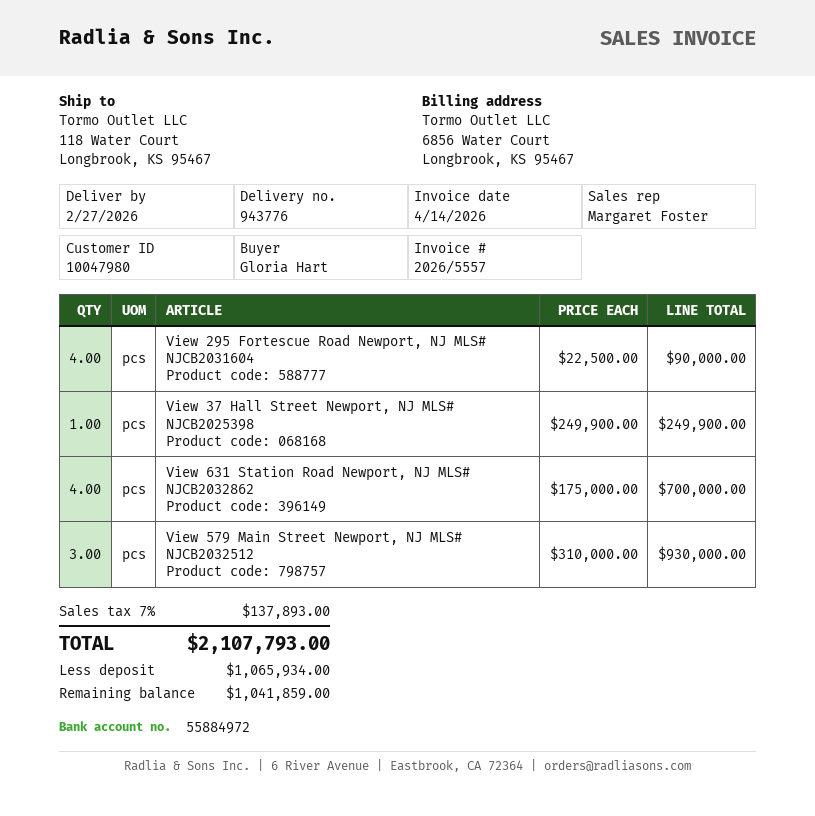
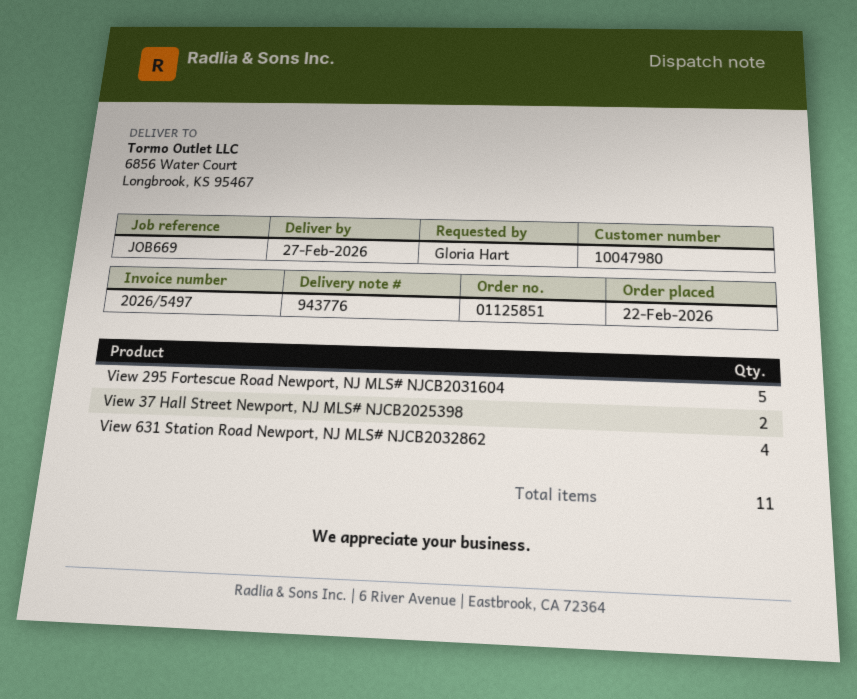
invoice number: 2026/5557 -> 2026/5497
ship to: 118 Water Court, Longbrook, KS 95467 -> 6856 Water Court, Longbrook, KS 95467
View 295 Fortescue Road Newport, NJ MLS# NJCB2031604: 4 -> 5
View 37 Hall Street Newport, NJ MLS# NJCB2025398: 1 -> 2
View 579 Main Street Newport, NJ MLS# NJCB2032512: 3 -> none

